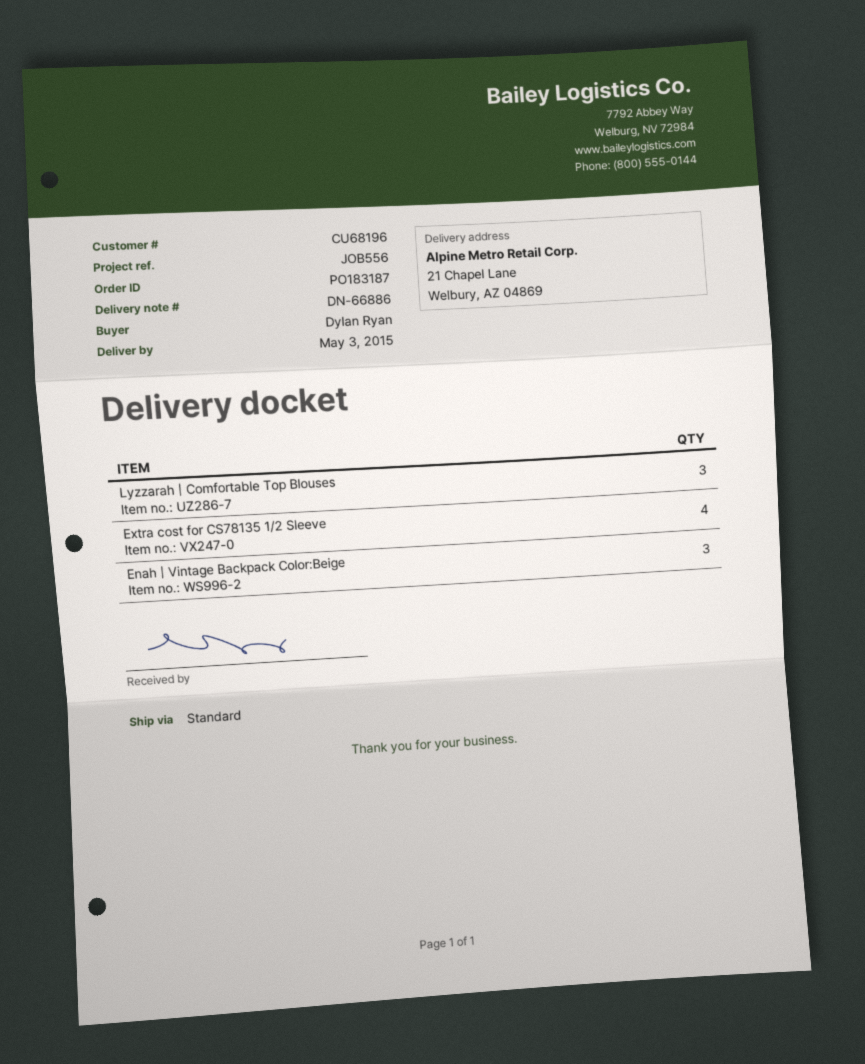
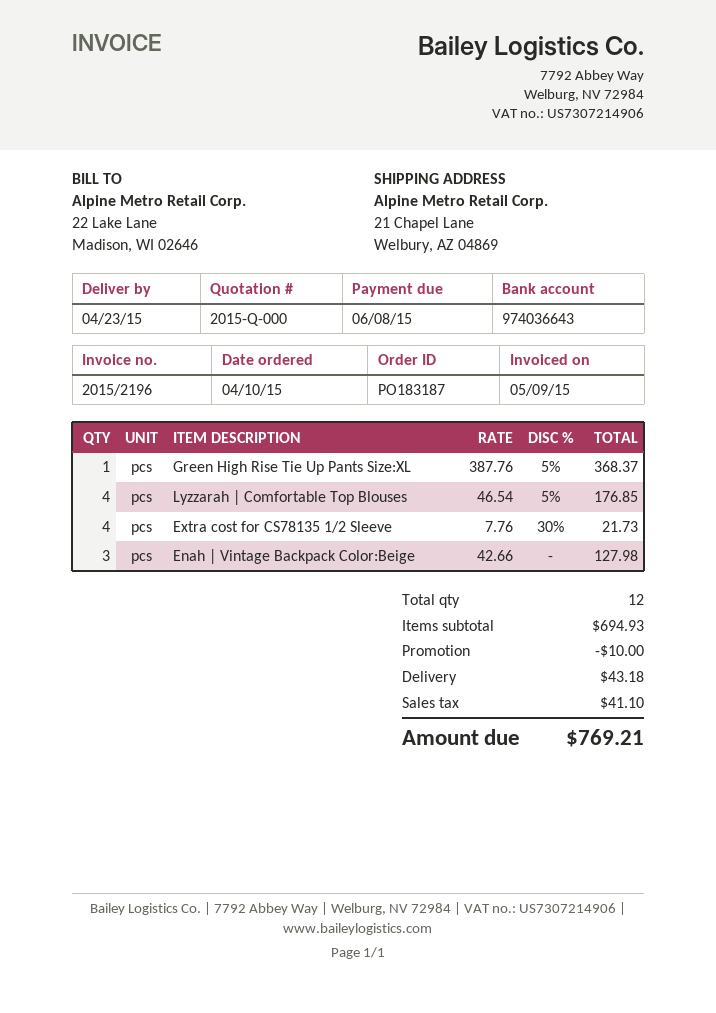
delivery date: 2015-05-03 -> 2015-04-23
Lyzzarah | Comfortable Top Blouses: 3 -> 4
Green High Rise Tie Up Pants Size:XL: none -> 1

